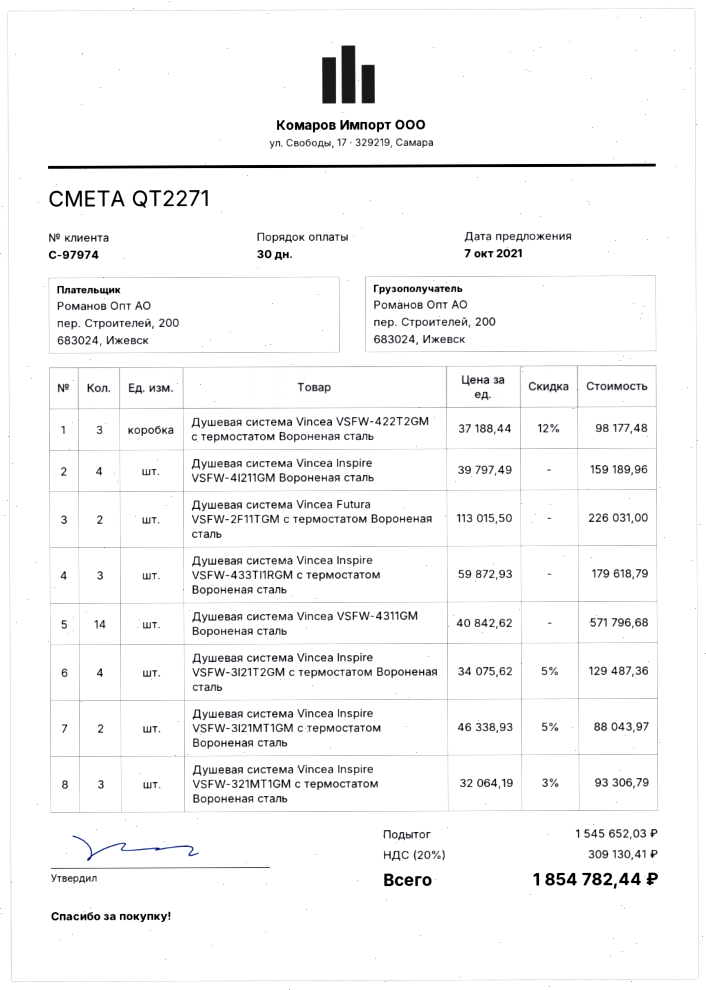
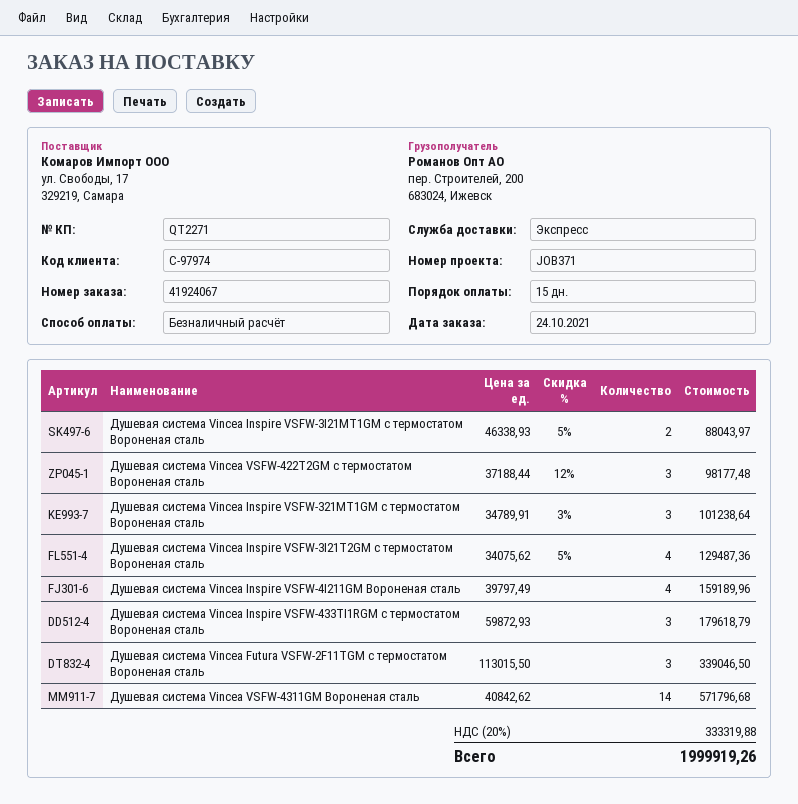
payment terms: 30 days -> 15 days
Душевая система Vincea Futura VSFW-2F11TGM с термостатом Вороненая сталь: 2 x 113015.50 = 226031.00 -> 3 x 113015.50 = 339046.50
Душевая система Vincea Inspire VSFW-321MT1GM с термостатом Вороненая сталь: 3 x 32064.19 - 3% = 93306.79 -> 3 x 34789.91 - 3% = 101238.64
tax: 20% = 309130.41 -> 20% = 333319.88
total: 1854782.44 -> 1999919.26

